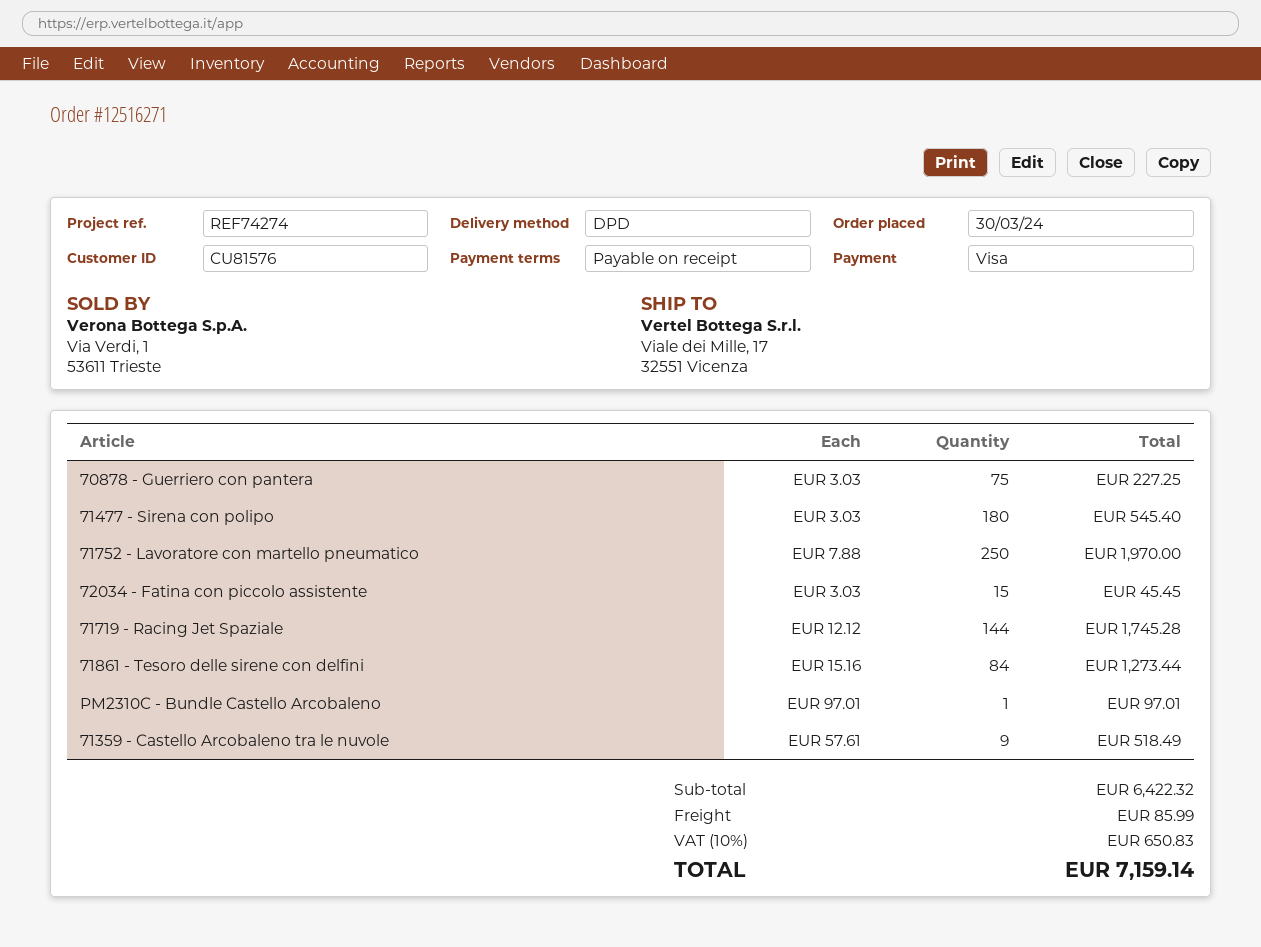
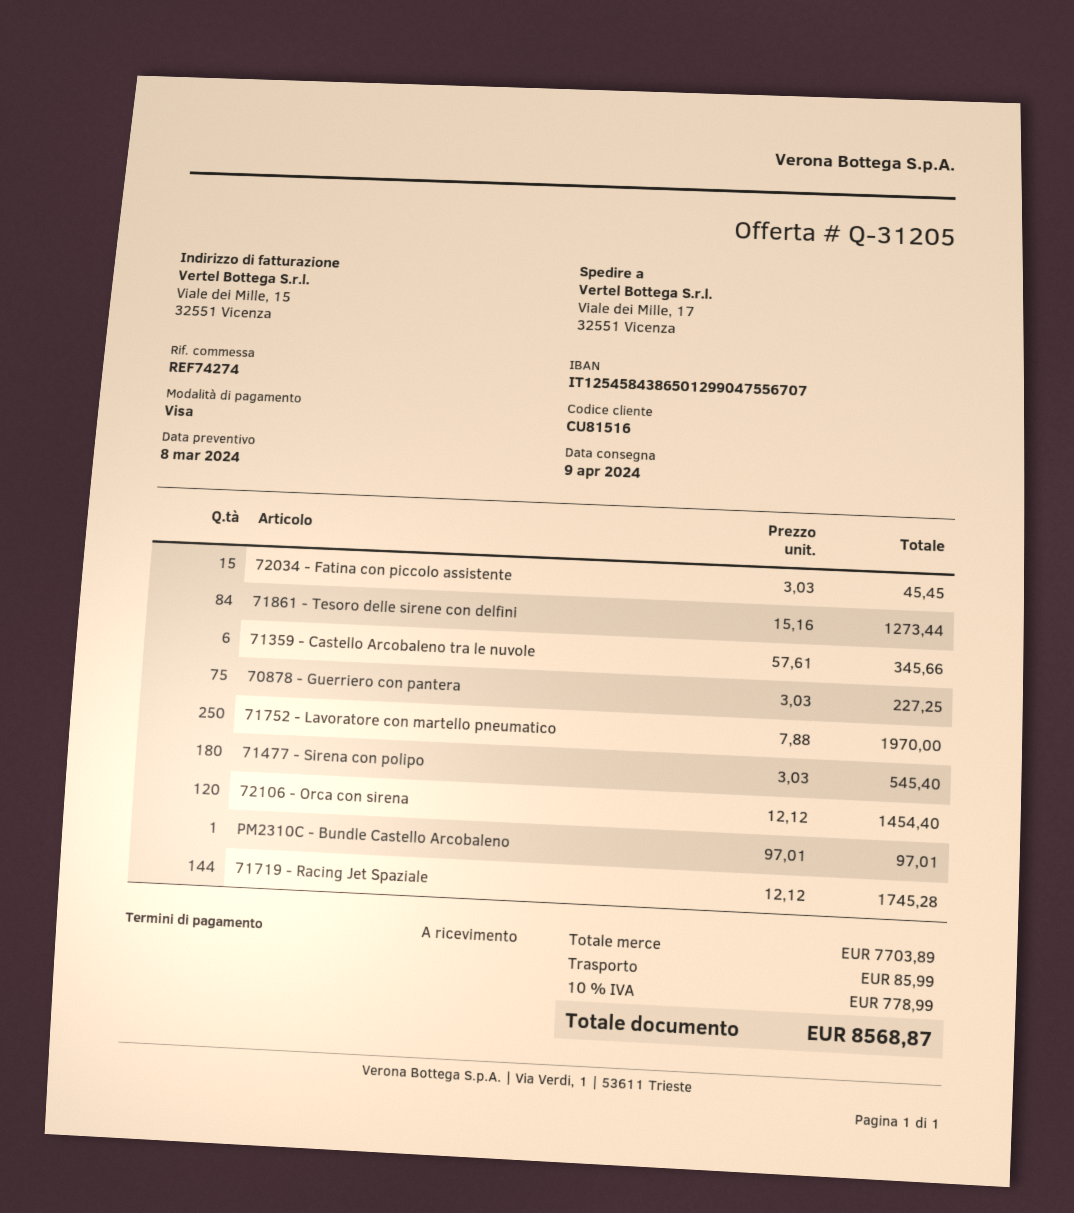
customer number: CU81576 -> CU81516
71359 - Castello Arcobaleno tra le nuvole: 9 x 57.61 = 518.49 -> 6 x 57.61 = 345.66
72106 - Orca con sirena: none -> 120 x 12.12 = 1454.40
subtotal: 6422.32 -> 7703.89
tax: 10% = 650.83 -> 10% = 778.99
total: 7159.14 -> 8568.87

